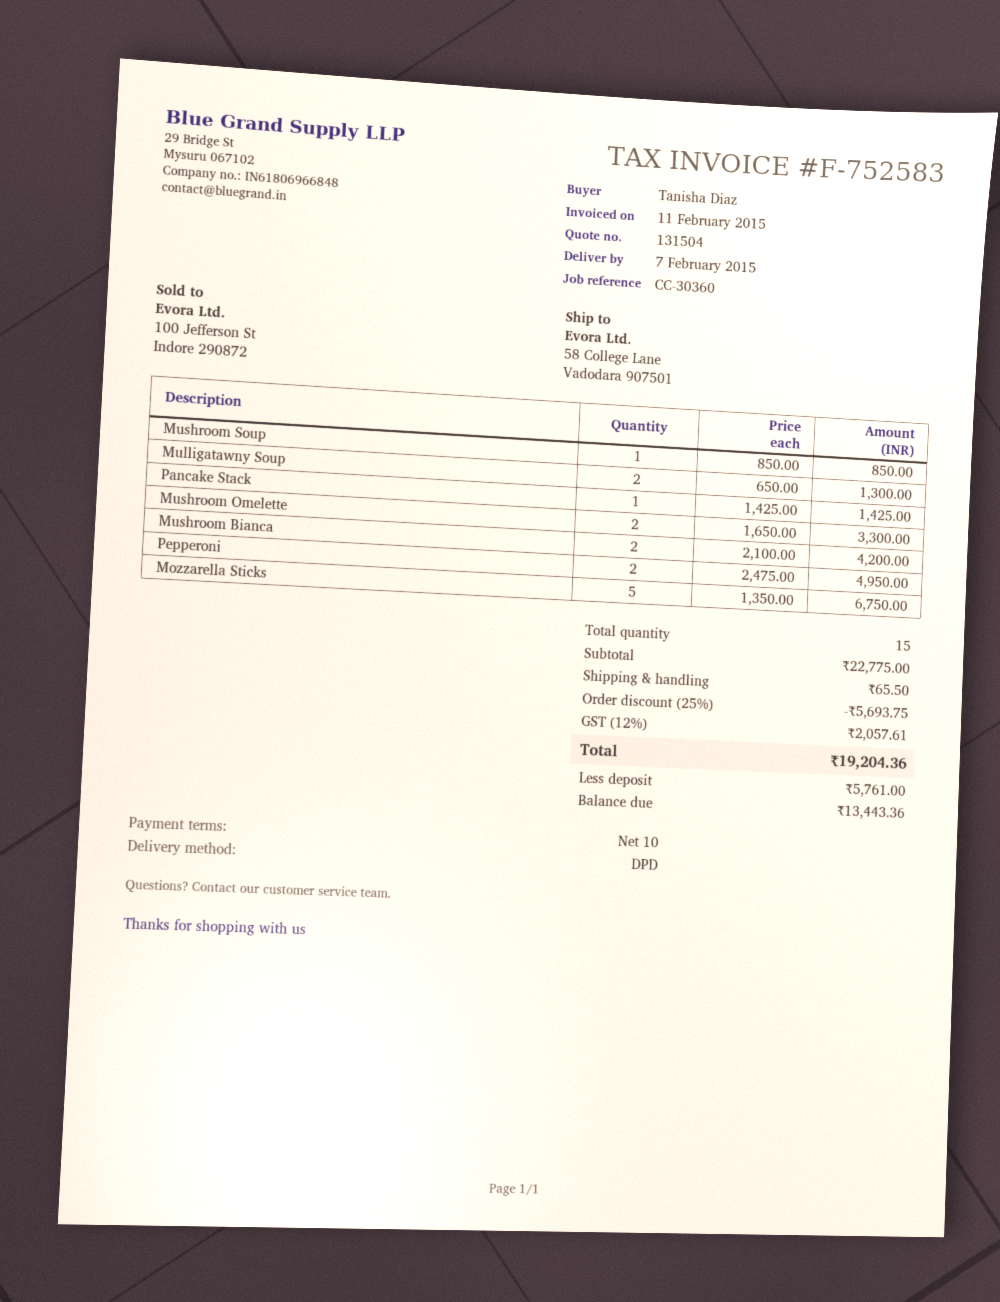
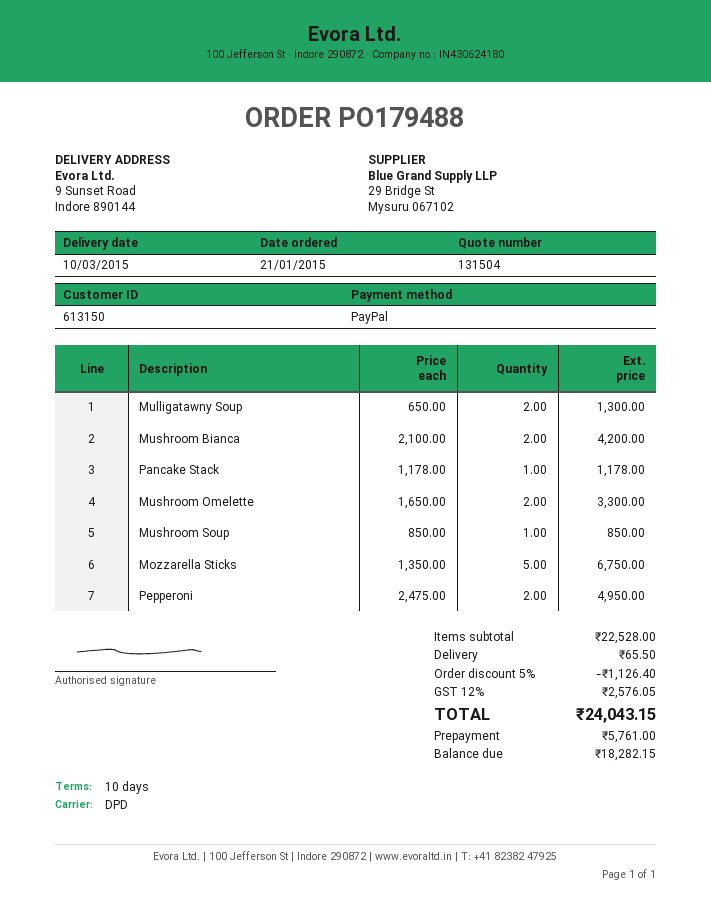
delivery date: 2015-02-07 -> 2015-03-10
ship to: 58 College Lane, Vadodara 907501 -> 9 Sunset Road, Indore 890144
Pancake Stack: 1 x 1425.00 = 1425.00 -> 1 x 1178.00 = 1178.00
subtotal: 22775.00 -> 22528.00
discount: 25% = 5693.75 -> 5% = 1126.40
tax: 12% = 2057.61 -> 12% = 2576.05
total: 19204.36 -> 24043.15
balance: 13443.36 -> 18282.15

